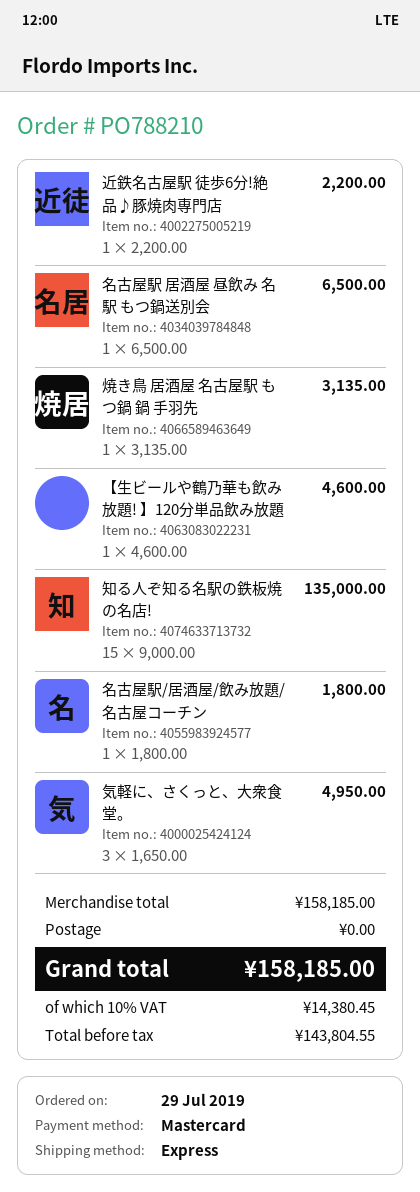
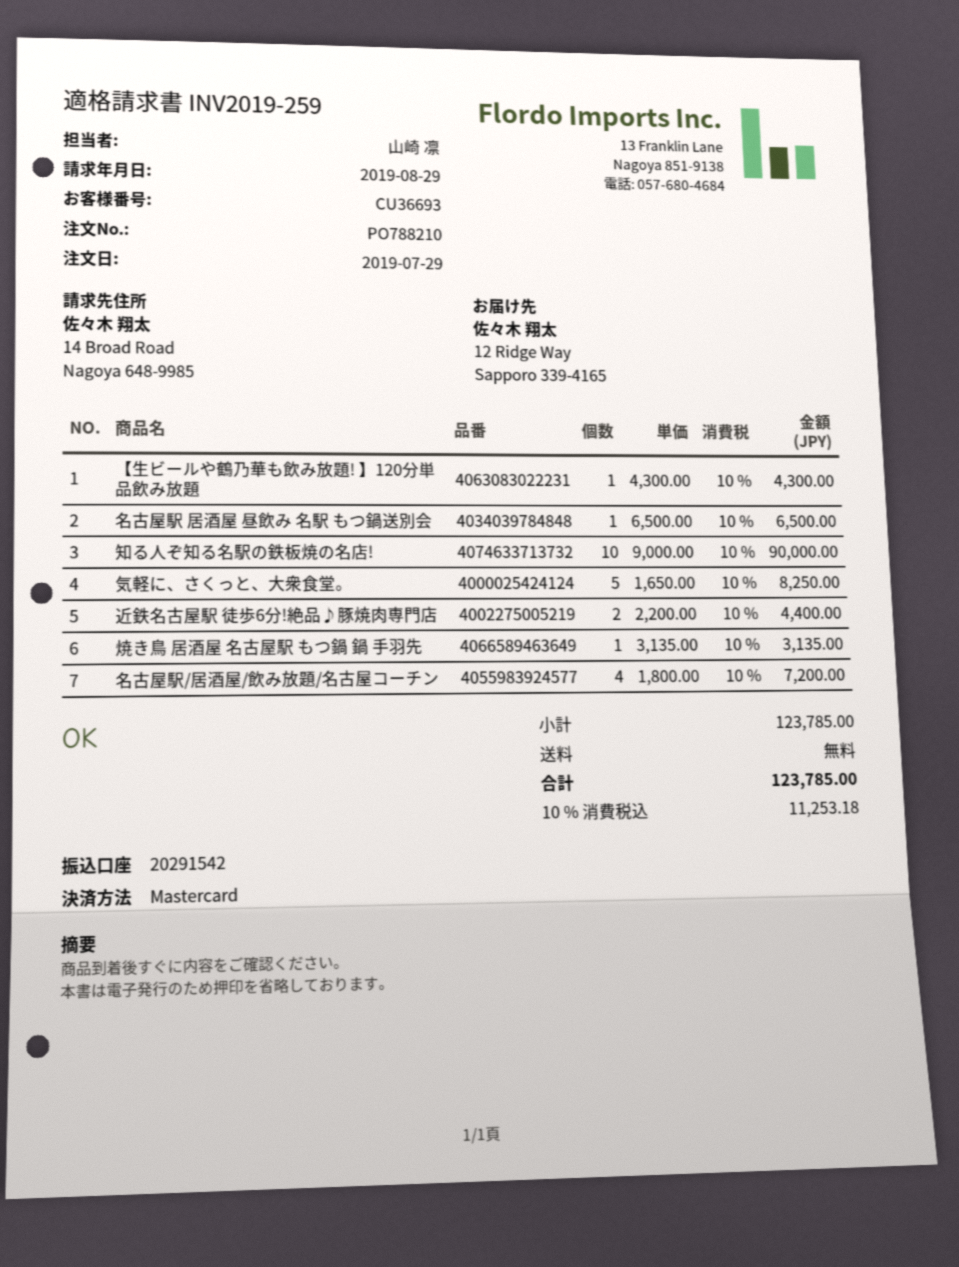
近鉄名古屋駅 徒歩6分!絶品♪豚焼肉専門店: 1 x 2200.00 = 2200.00 -> 2 x 2200.00 = 4400.00
【生ビールや鶴乃華も飲み放題! 】120分単品飲み放題: 1 x 4600.00 = 4600.00 -> 1 x 4300.00 = 4300.00
知る人ぞ知る名駅の鉄板焼の名店!: 15 x 9000.00 = 135000.00 -> 10 x 9000.00 = 90000.00
名古屋駅/居酒屋/飲み放題/名古屋コーチン: 1 x 1800.00 = 1800.00 -> 4 x 1800.00 = 7200.00
気軽に、さくっと、大衆食堂。: 3 x 1650.00 = 4950.00 -> 5 x 1650.00 = 8250.00
subtotal: 158185.00 -> 123785.00
tax: 10% = 14380.45 -> 10% = 11253.18
total: 158185.00 -> 123785.00

